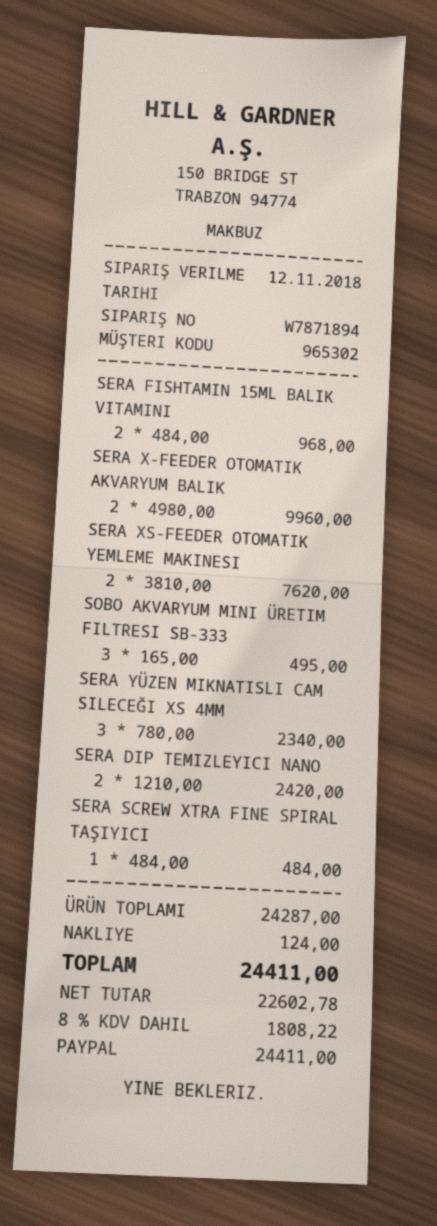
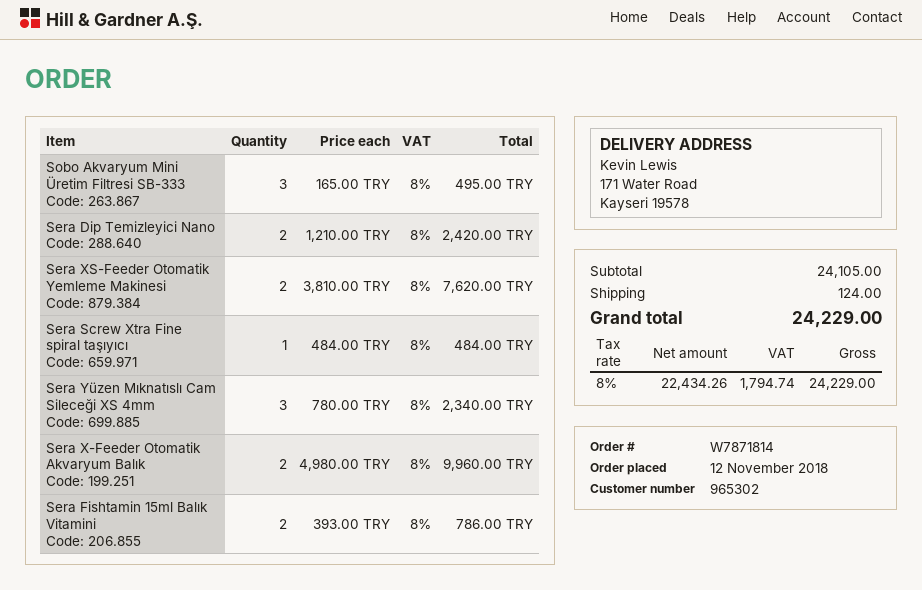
order number: W7871894 -> W7871814
SERA FISHTAMIN 15ML BALIK VITAMINI: 2 x 484.00 = 968.00 -> 2 x 393.00 = 786.00
subtotal: 24287.00 -> 24105.00
net: 22602.78 -> 22434.26
tax: 8% = 1808.22 -> 8% = 1794.74
total: 24411.00 -> 24229.00

